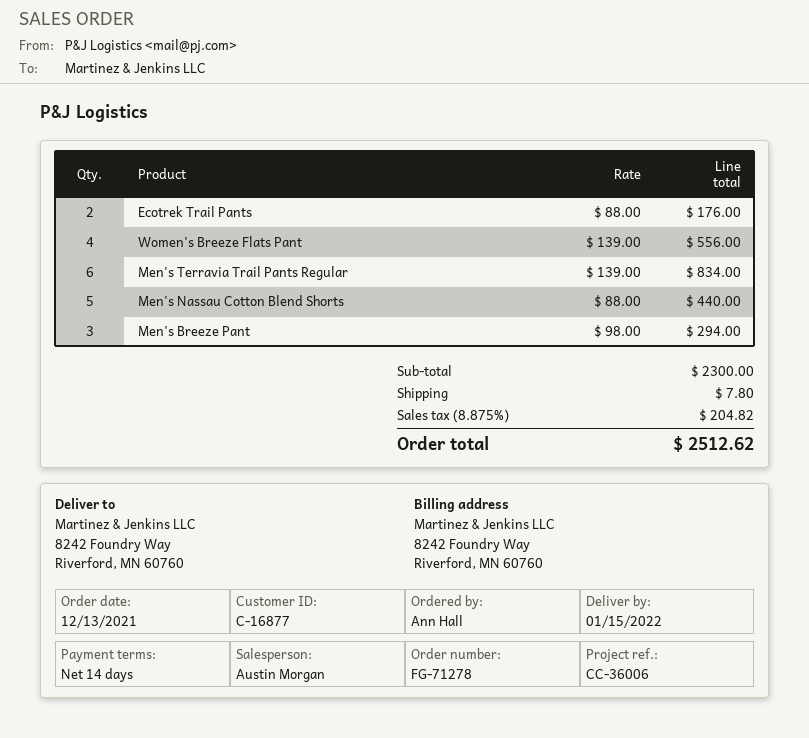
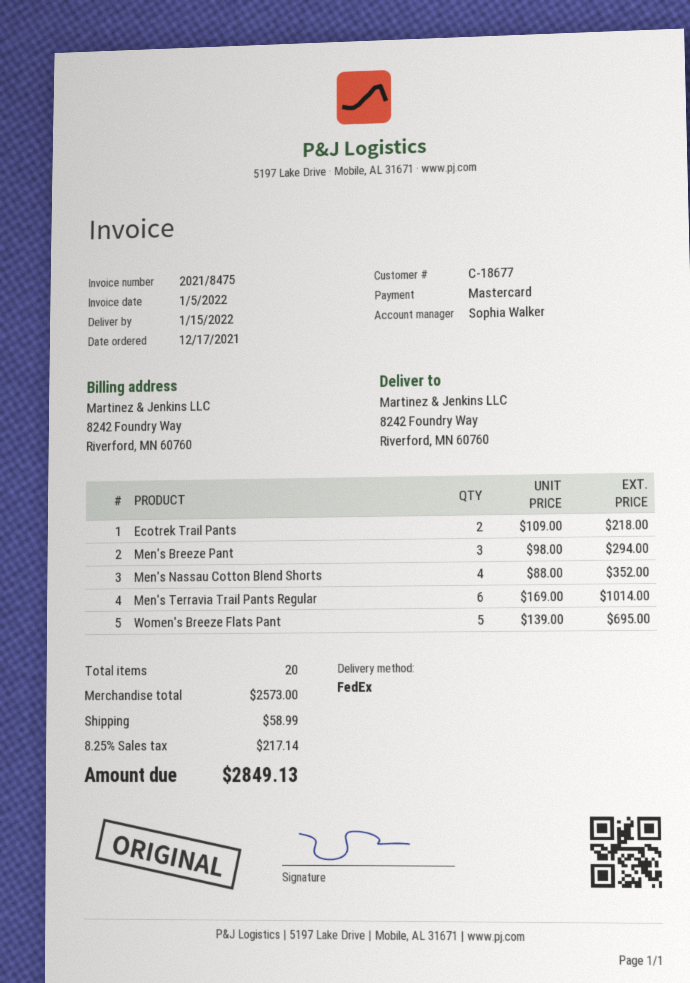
order date: 2021-12-13 -> 2021-12-17
customer number: C-16877 -> C-18677
sales rep: Austin Morgan -> Sophia Walker
Ecotrek Trail Pants: 2 x 88.00 = 176.00 -> 2 x 109.00 = 218.00
Women's Breeze Flats Pant: 4 x 139.00 = 556.00 -> 5 x 139.00 = 695.00
Men's Terravia Trail Pants Regular: 6 x 139.00 = 834.00 -> 6 x 169.00 = 1014.00
Men's Nassau Cotton Blend Shorts: 5 x 88.00 = 440.00 -> 4 x 88.00 = 352.00
subtotal: 2300.00 -> 2573.00
shipping: 7.80 -> 58.99
tax: 8.875% = 204.82 -> 8.25% = 217.14
total: 2512.62 -> 2849.13

